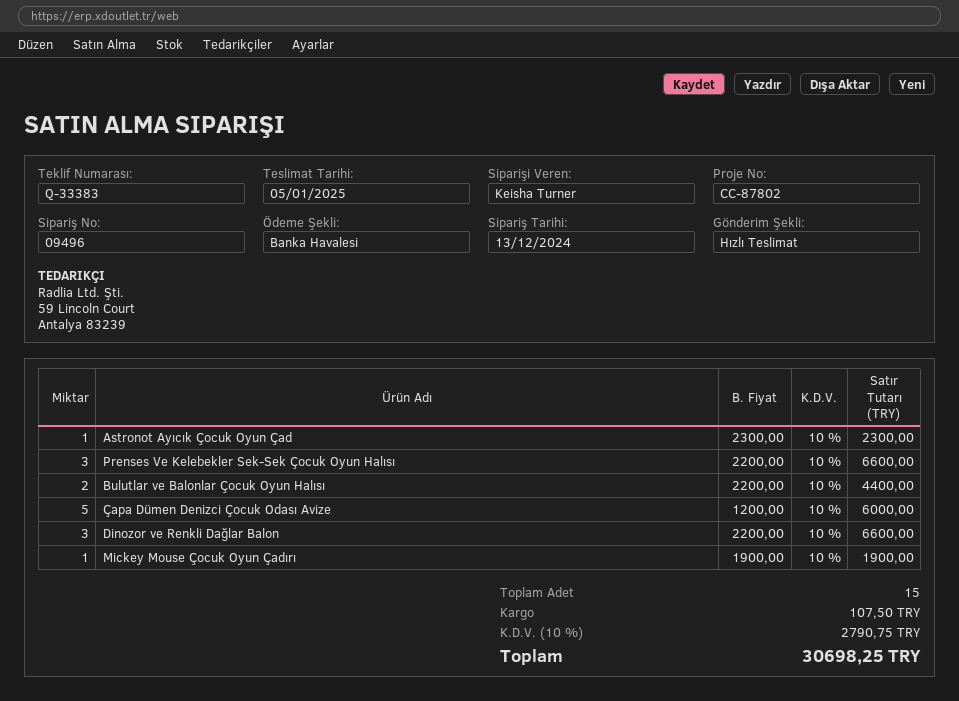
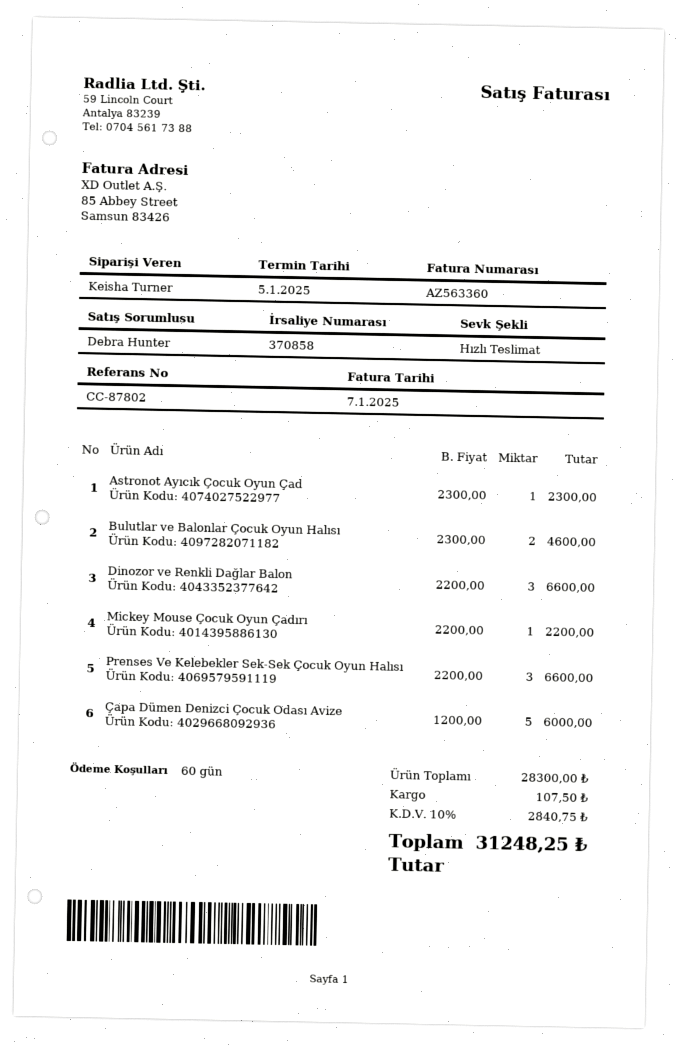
Bulutlar ve Balonlar Çocuk Oyun Halısı: 2 x 2200.00 = 4400.00 -> 2 x 2300.00 = 4600.00
Mickey Mouse Çocuk Oyun Çadırı: 1 x 1900.00 = 1900.00 -> 1 x 2200.00 = 2200.00
tax: 10% = 2790.75 -> 10% = 2840.75
total: 30698.25 -> 31248.25

